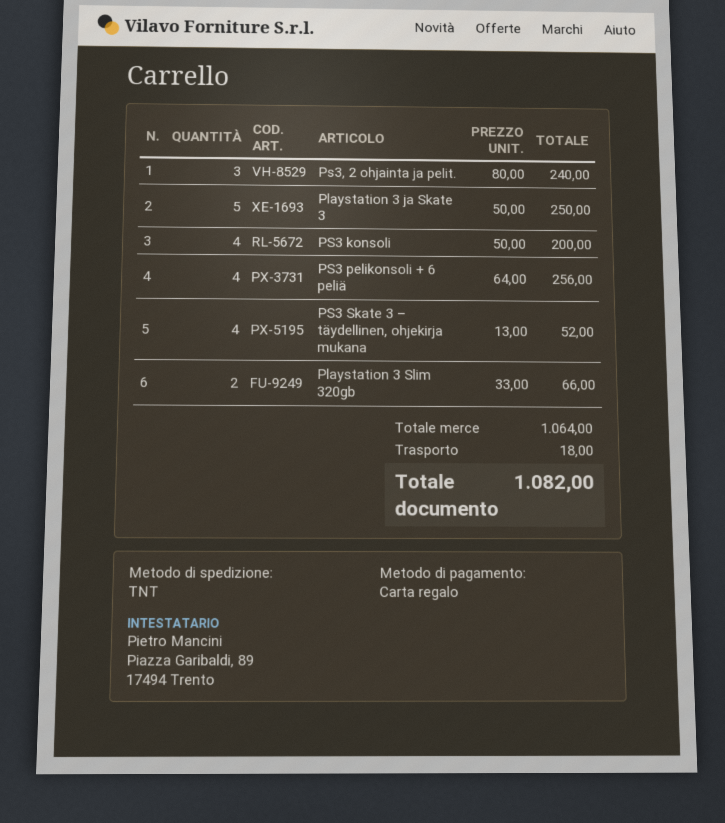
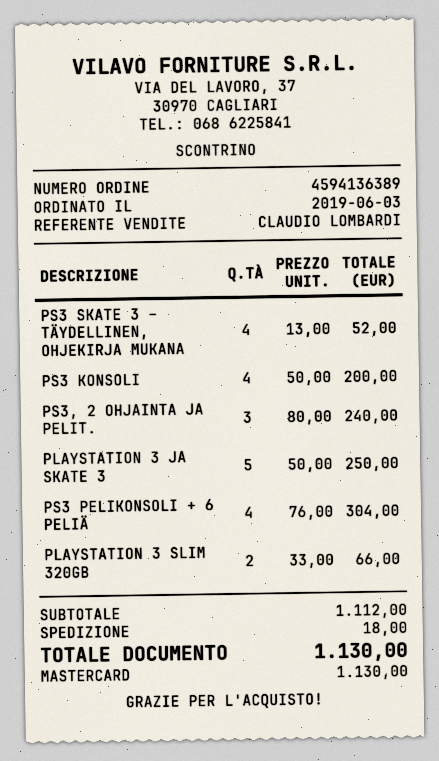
payment method: gift card -> Mastercard
PS3 pelikonsoli + 6 peliä: 4 x 64.00 = 256.00 -> 4 x 76.00 = 304.00
subtotal: 1064.00 -> 1112.00
total: 1082.00 -> 1130.00

